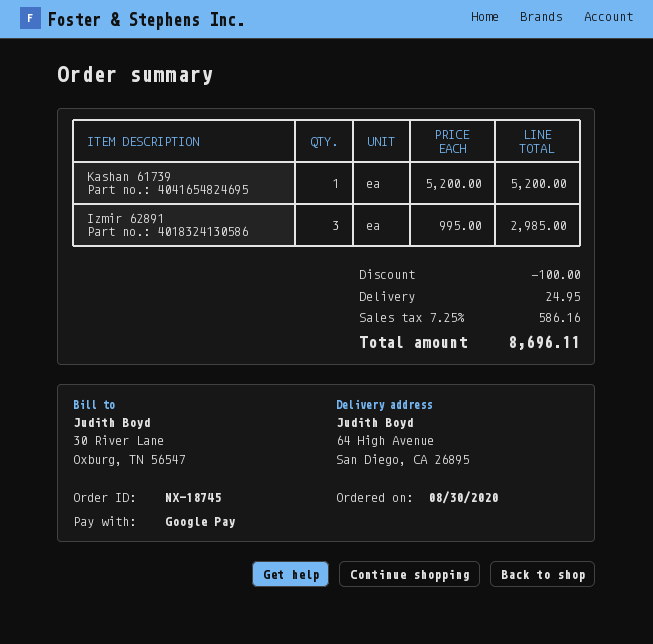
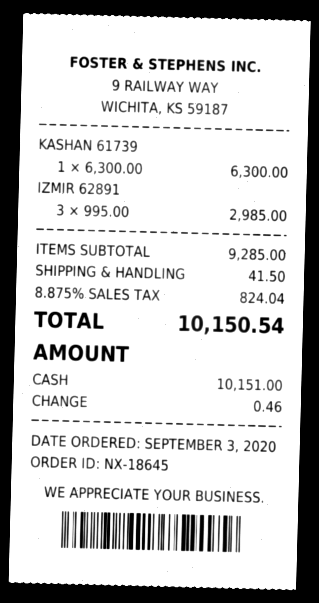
order number: NX-18745 -> NX-18645
order date: 2020-08-30 -> 2020-09-03
payment method: Google Pay -> cash
Kashan 61739: 1 x 5200.00 = 5200.00 -> 1 x 6300.00 = 6300.00
discount: 100.00 -> none
shipping: 24.95 -> 41.50
tax: 7.25% = 586.16 -> 8.875% = 824.04
total: 8696.11 -> 10150.54

